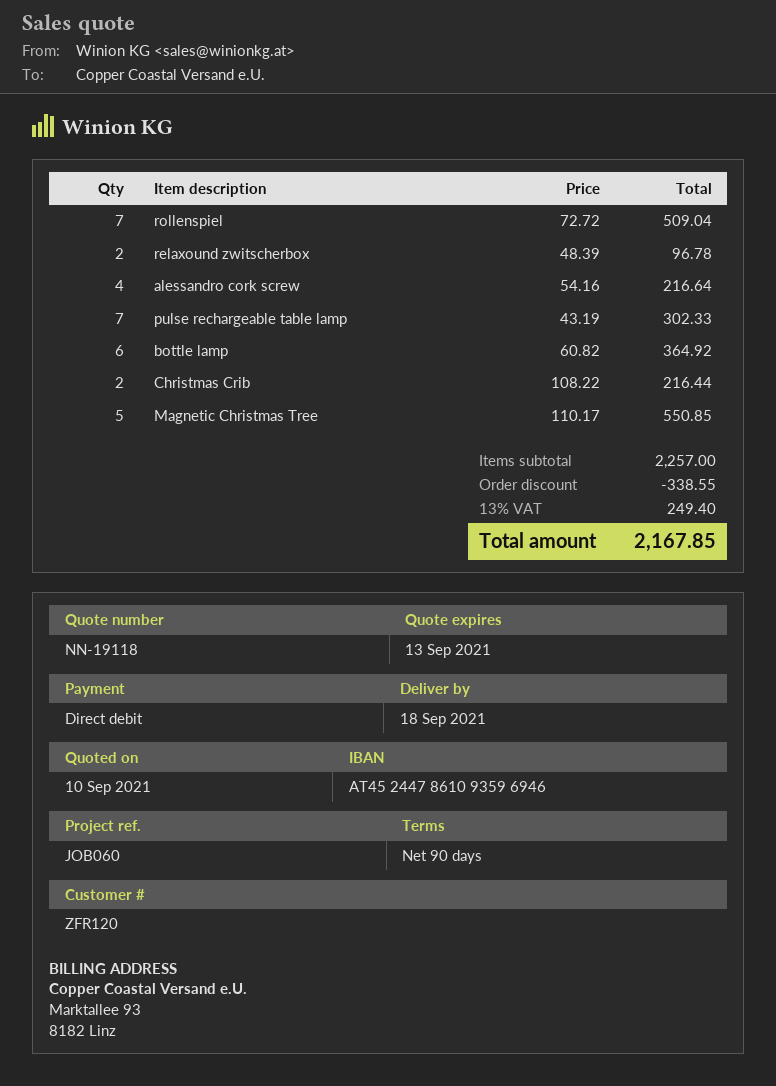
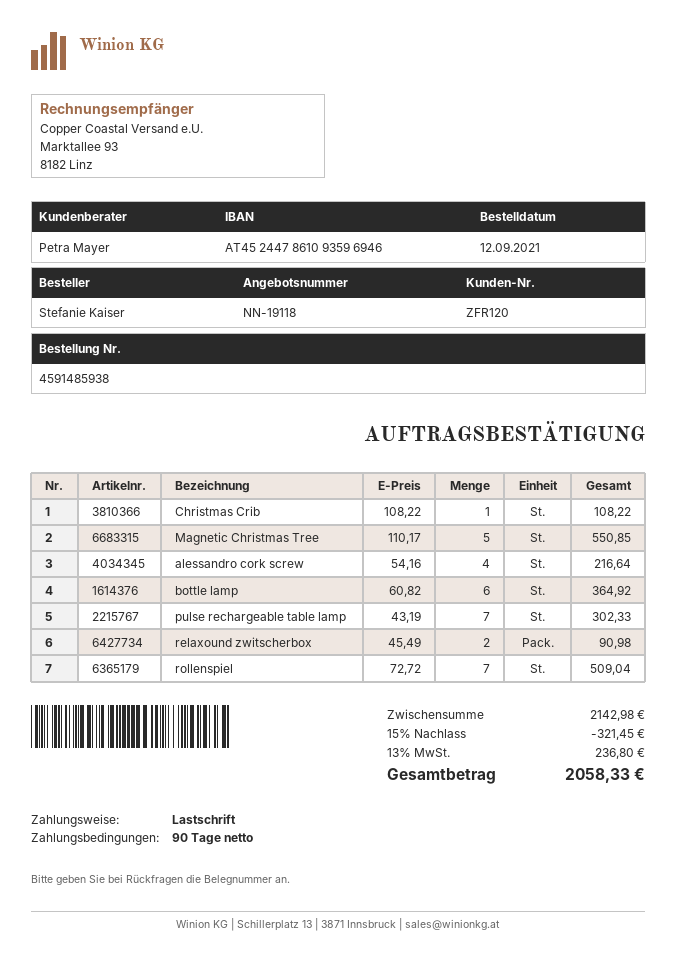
relaxound zwitscherbox: 2 x 48.39 = 96.78 -> 2 x 45.49 = 90.98
Christmas Crib: 2 x 108.22 = 216.44 -> 1 x 108.22 = 108.22
subtotal: 2257.00 -> 2142.98
discount: 338.55 -> 321.45
tax: 13% = 249.40 -> 13% = 236.80
total: 2167.85 -> 2058.33

